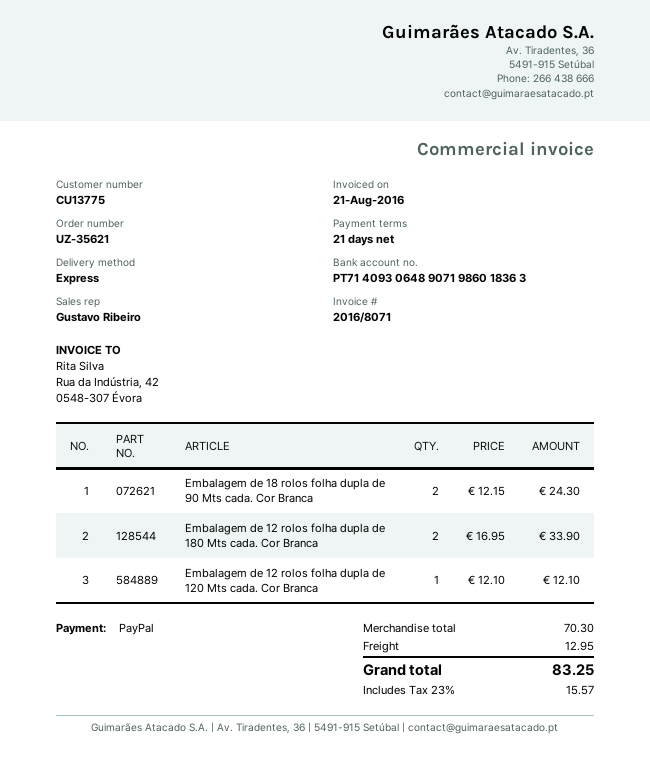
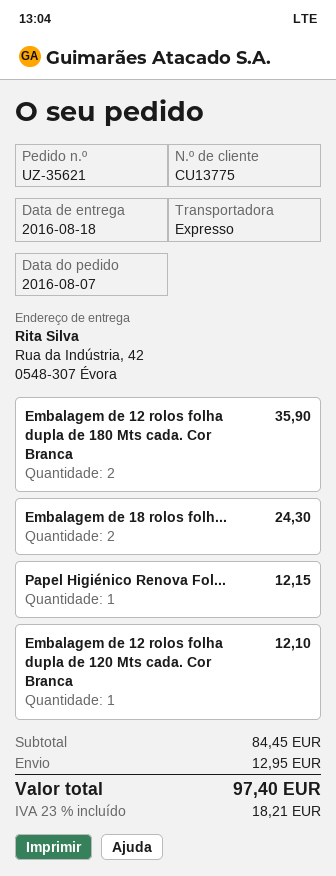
Embalagem de 12 rolos folha dupla de 180 Mts cada. Cor Branca: 2 for 33.90 -> 2 for 35.90
Papel Higiénico Renova Fol...: none -> 1 for 12.15
subtotal: 70.30 -> 84.45
tax: 23% = 15.57 -> 23% = 18.21
total: 83.25 -> 97.40

